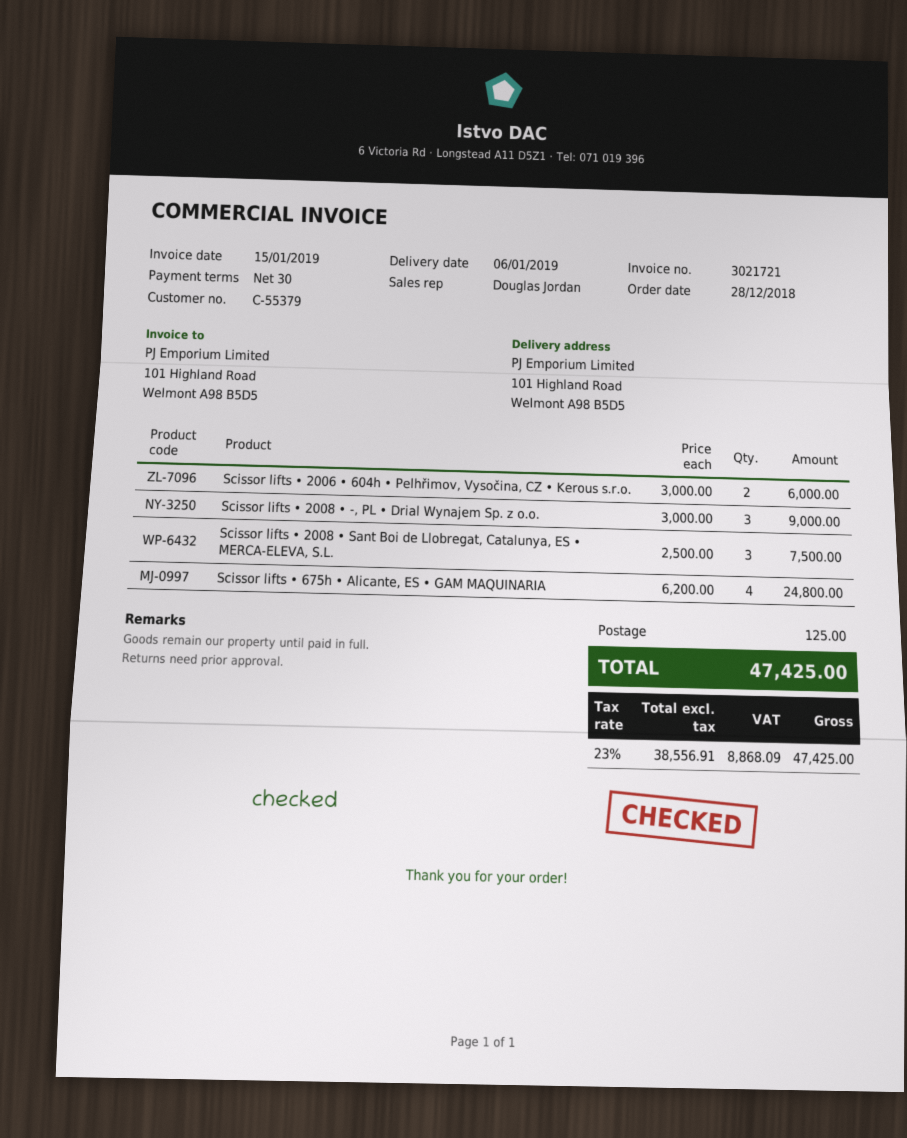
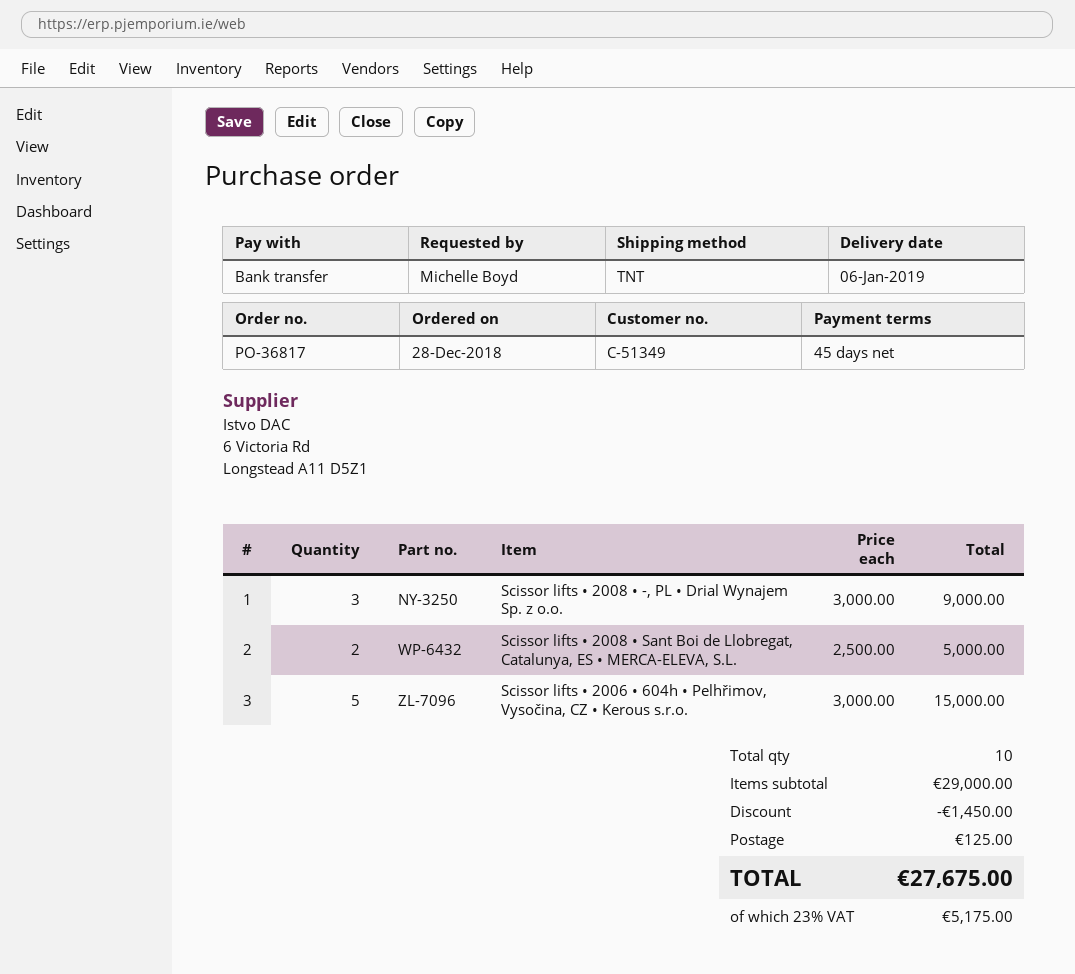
payment terms: 30 days -> 45 days
customer number: C-55379 -> C-51349
Scissor lifts • 2006 • 604h • Pelhřimov, Vysočina, CZ • Kerous s.r.o.: 2 x 3000.00 = 6000.00 -> 5 x 3000.00 = 15000.00
Scissor lifts • 2008 • Sant Boi de Llobregat, Catalunya, ES • MERCA-ELEVA, S.L.: 3 x 2500.00 = 7500.00 -> 2 x 2500.00 = 5000.00
Scissor lifts • 675h • Alicante, ES • GAM MAQUINARIA: 4 x 6200.00 = 24800.00 -> none
discount: none -> 1450.00
tax: 23% = 8868.09 -> 23% = 5175.00
total: 47425.00 -> 27675.00

